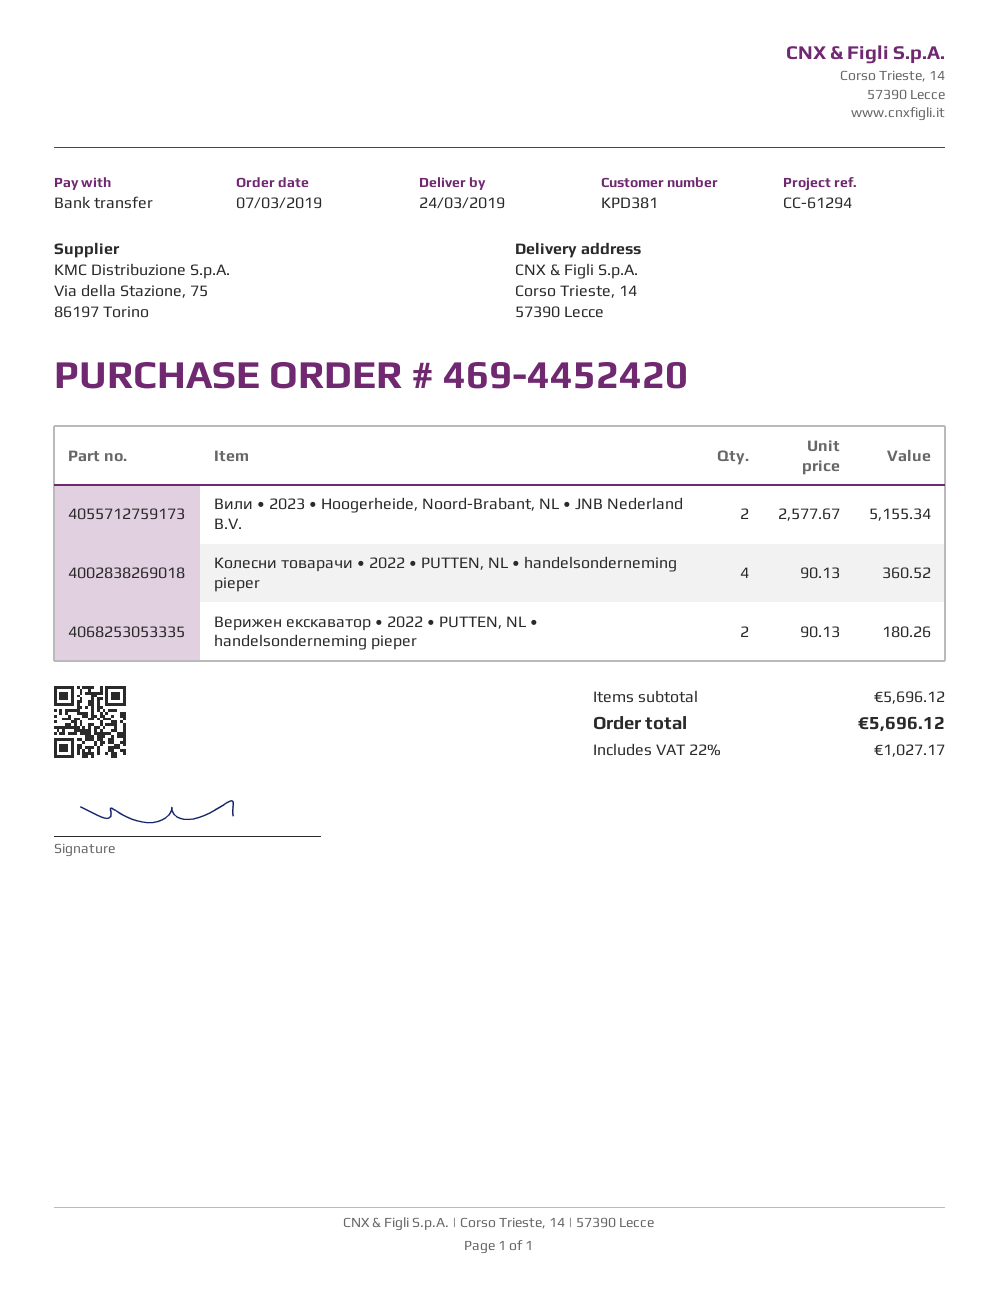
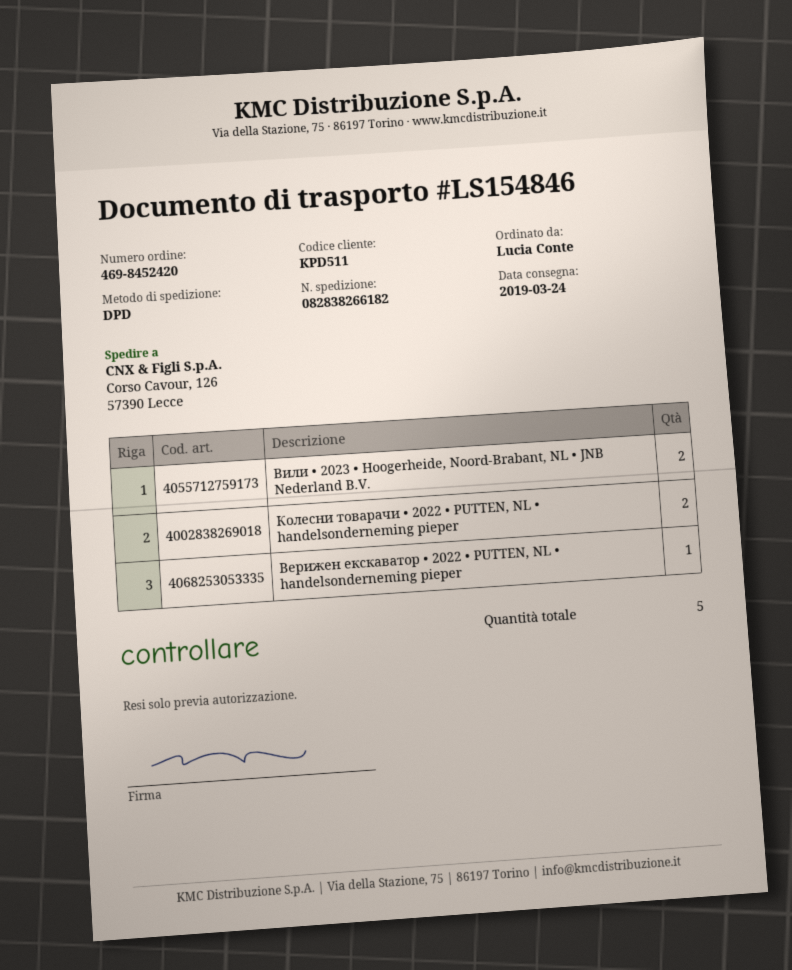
order number: 469-4452420 -> 469-8452420
customer number: KPD381 -> KPD511
ship to: Corso Trieste, 14, 57390 Lecce -> Corso Cavour, 126, 57390 Lecce
Колесни товарачи • 2022 • PUTTEN, NL • handelsonderneming pieper: 4 -> 2
Верижен екскаватор • 2022 • PUTTEN, NL • handelsonderneming pieper: 2 -> 1

